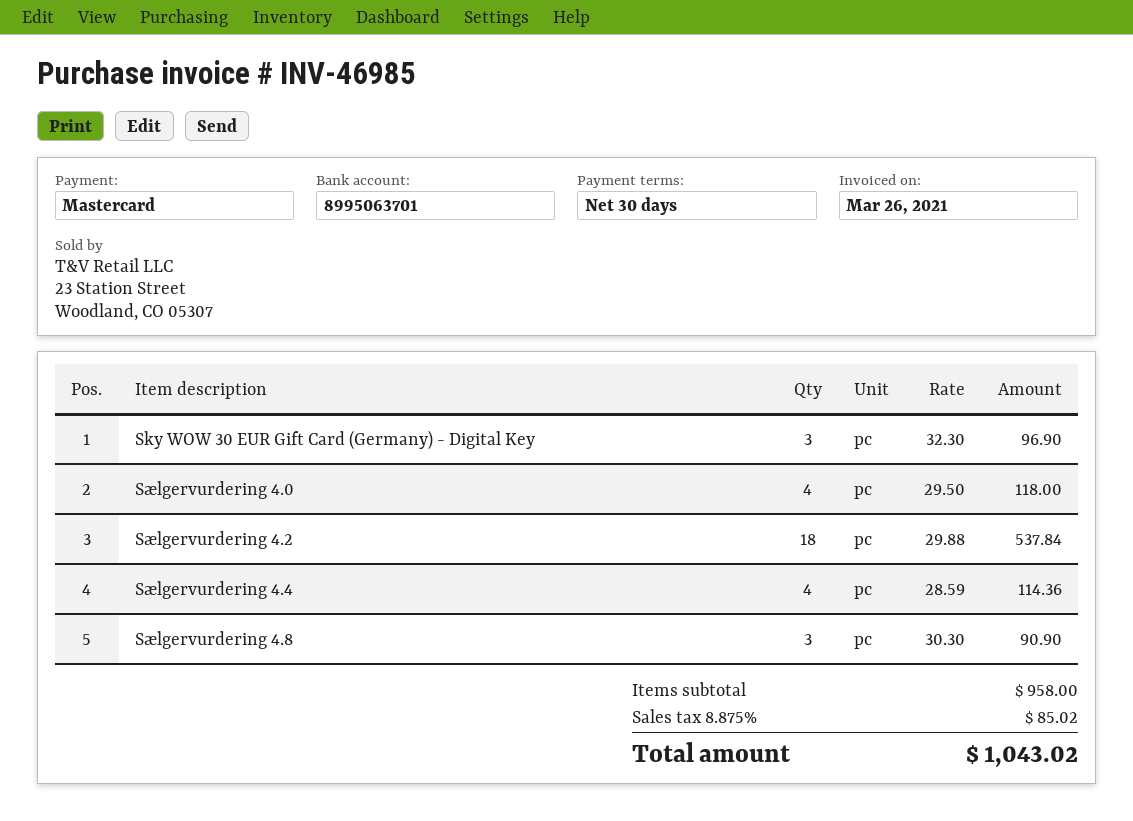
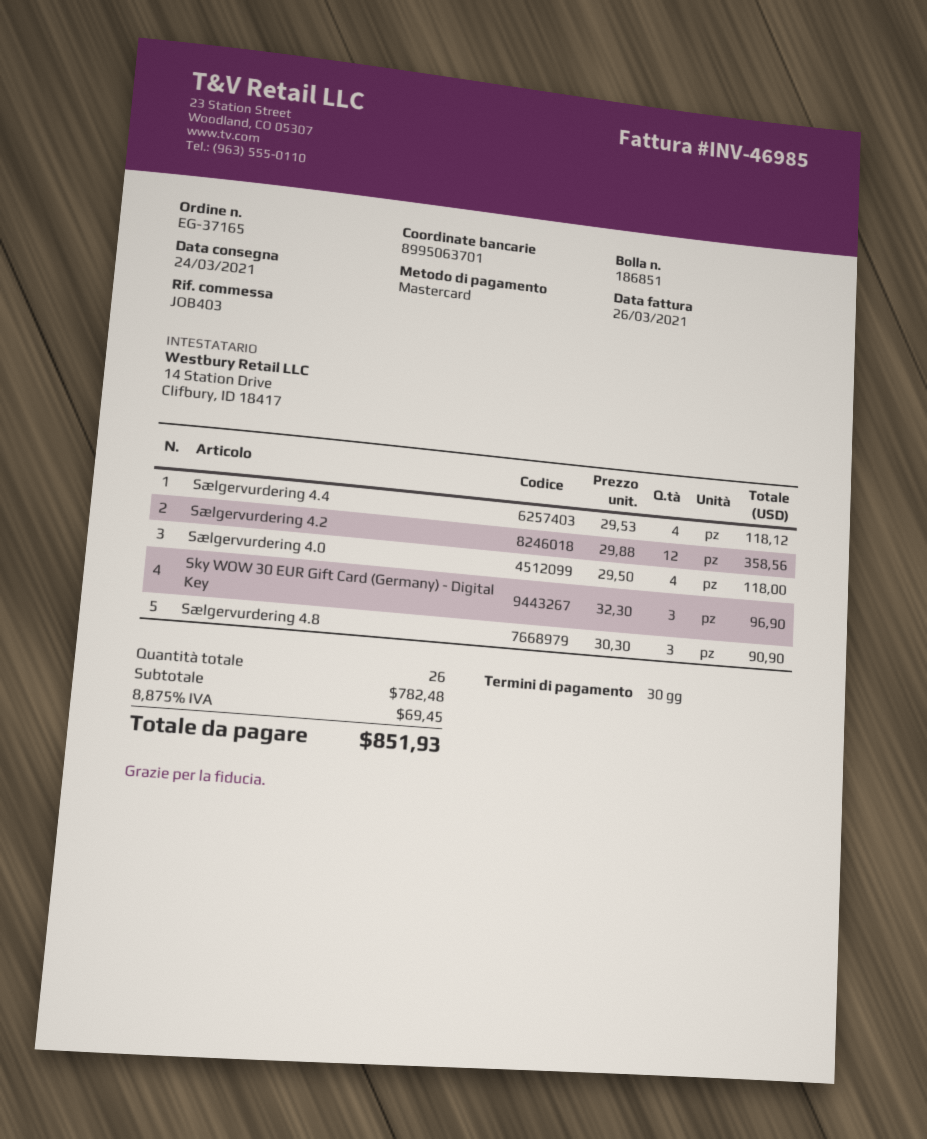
Sælgervurdering 4.2: 18 x 29.88 = 537.84 -> 12 x 29.88 = 358.56
Sælgervurdering 4.4: 4 x 28.59 = 114.36 -> 4 x 29.53 = 118.12
subtotal: 958.00 -> 782.48
tax: 8.875% = 85.02 -> 8.875% = 69.45
total: 1043.02 -> 851.93

